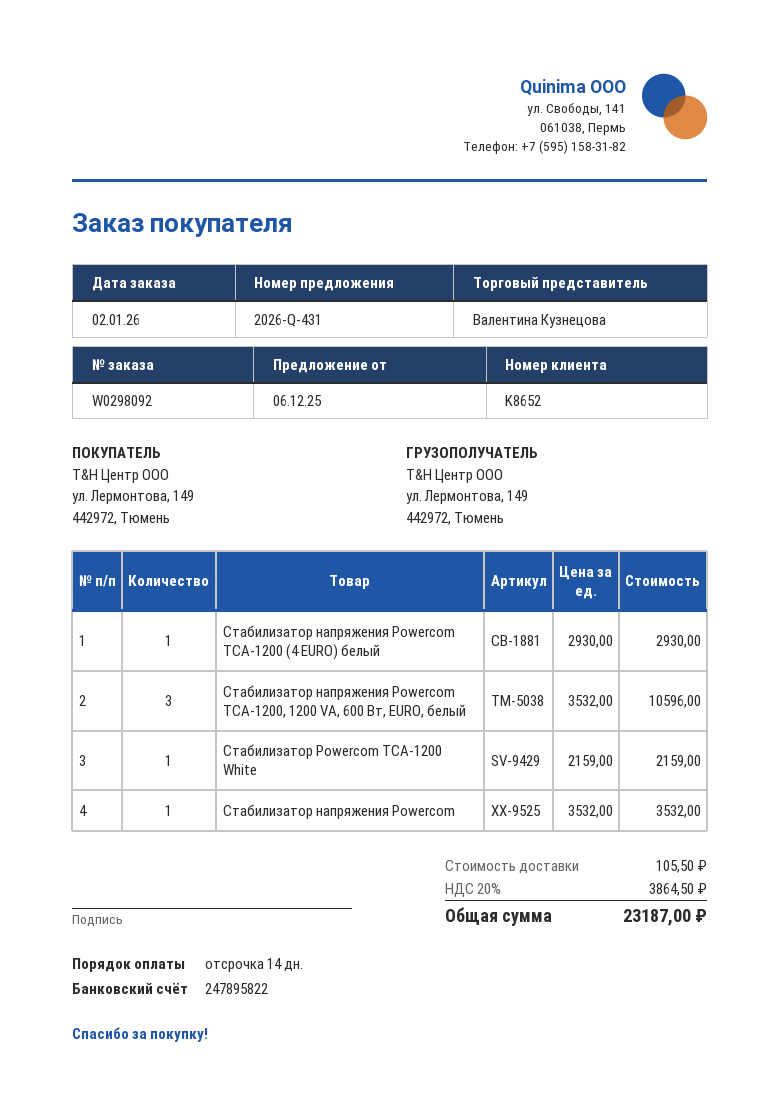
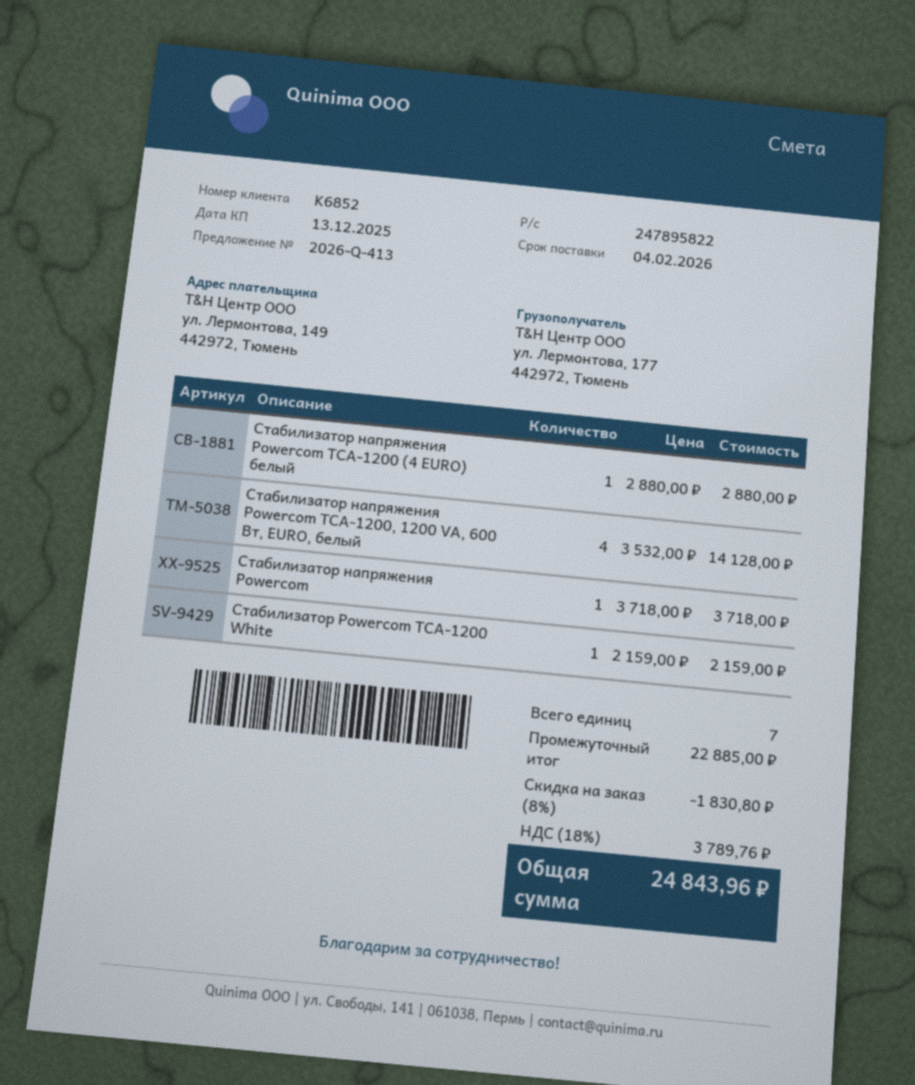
quote number: 2026-Q-431 -> 2026-Q-413
quote date: 2025-12-06 -> 2025-12-13
customer number: K8652 -> K6852
ship to: ул. Лермонтова, 149, 442972, Тюмень -> ул. Лермонтова, 177, 442972, Тюмень
Стабилизатор напряжения Powercom TCA-1200 (4 EURO) белый: 1 x 2930.00 = 2930.00 -> 1 x 2880.00 = 2880.00
Стабилизатор напряжения Powercom TCA-1200, 1200 VA, 600 Вт, EURO, белый: 3 x 3532.00 = 10596.00 -> 4 x 3532.00 = 14128.00
Стабилизатор напряжения Powercom: 1 x 3532.00 = 3532.00 -> 1 x 3718.00 = 3718.00
discount: none -> 8% = 1830.80
shipping: 105.50 -> none
tax: 20% = 3864.50 -> 18% = 3789.76
total: 23187.00 -> 24843.96

